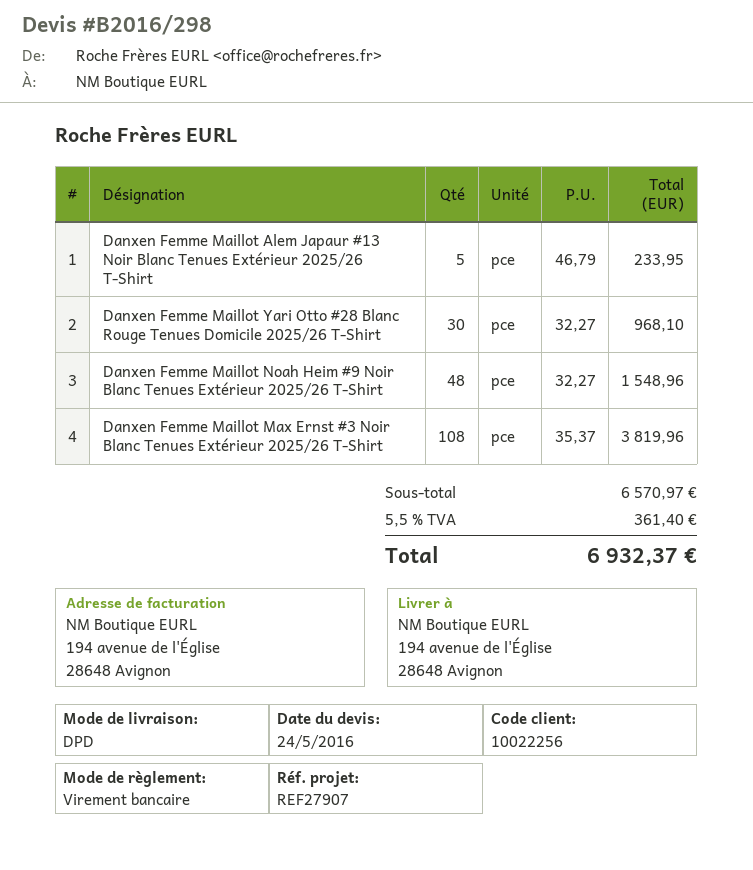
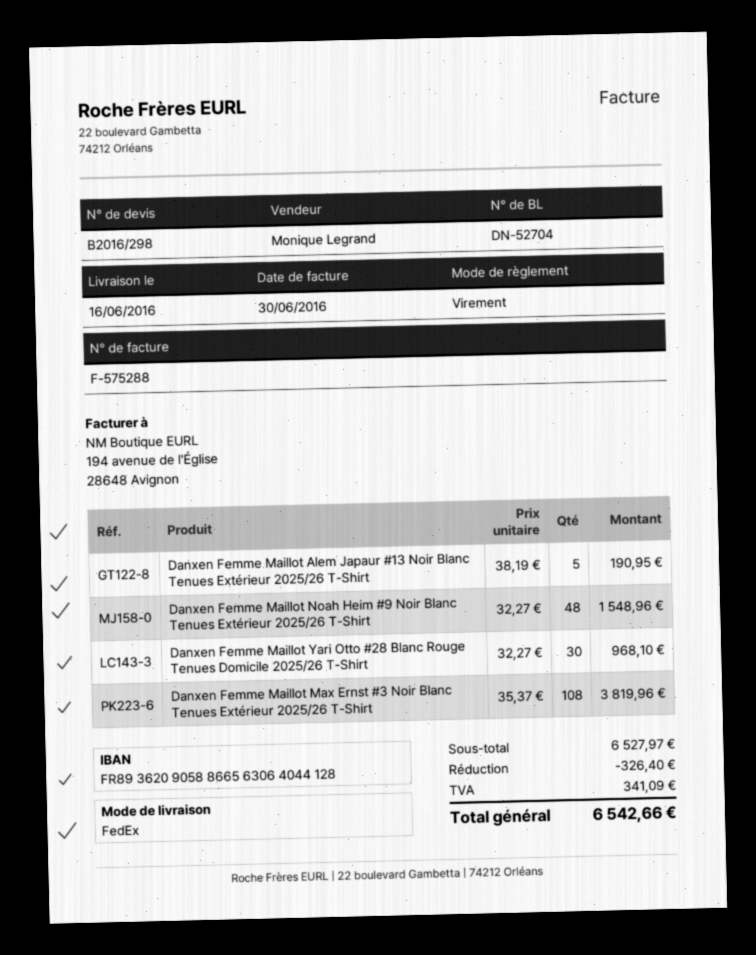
shipping method: DPD -> FedEx
Danxen Femme Maillot Alem Japaur #13 Noir Blanc Tenues Extérieur 2025/26 T-Shirt: 5 x 46.79 = 233.95 -> 5 x 38.19 = 190.95
subtotal: 6570.97 -> 6527.97
discount: none -> 326.40
tax: 361.40 -> 341.09
total: 6932.37 -> 6542.66

